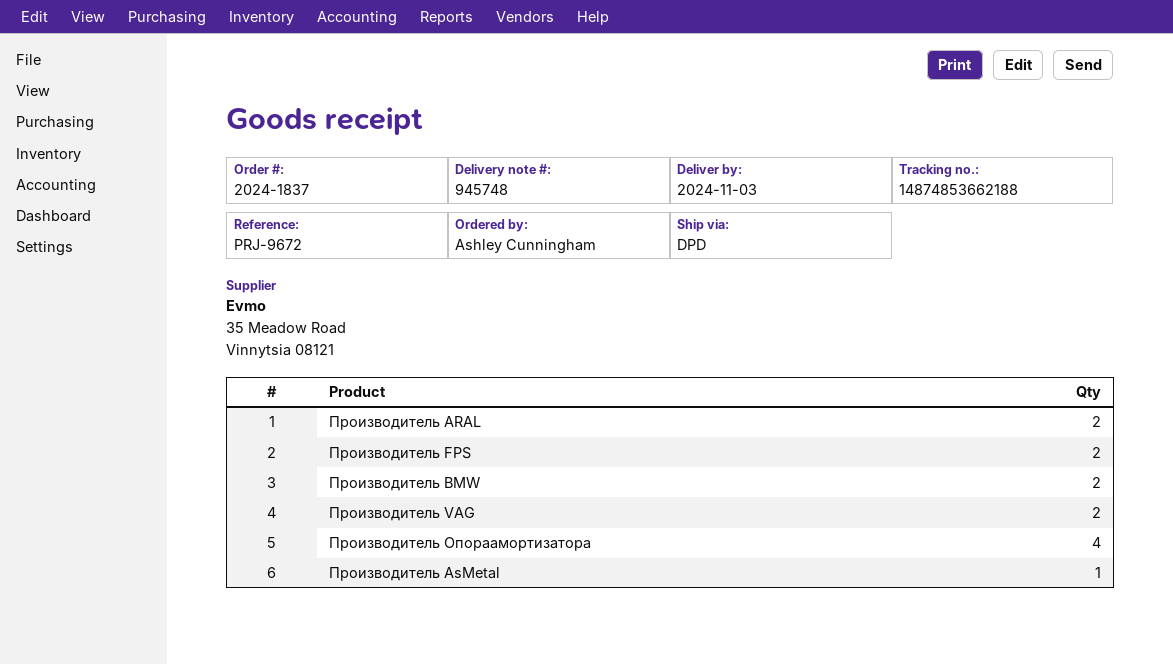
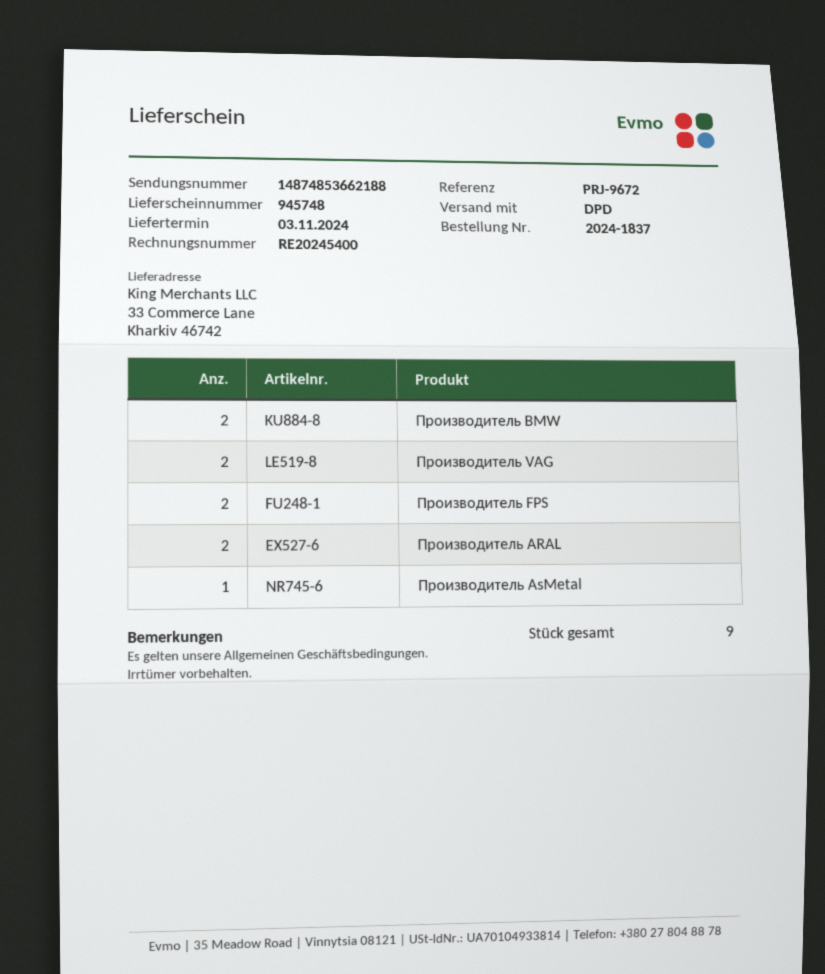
Производитель Опораамортизатора: 4 -> none

